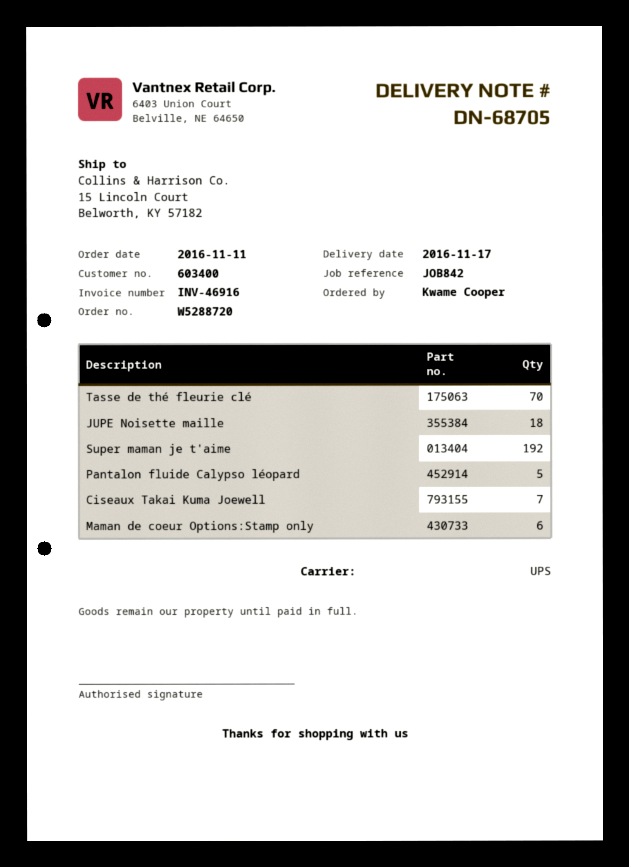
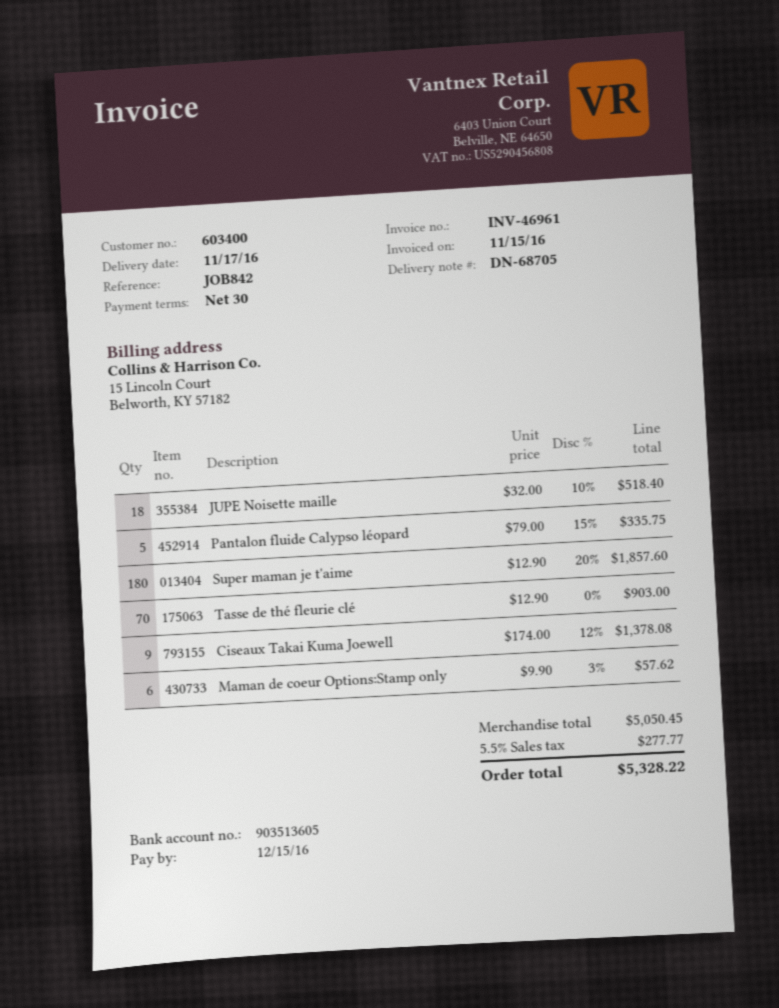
invoice number: INV-46916 -> INV-46961
Super maman je t'aime: 192 -> 180
Ciseaux Takai Kuma Joewell: 7 -> 9

